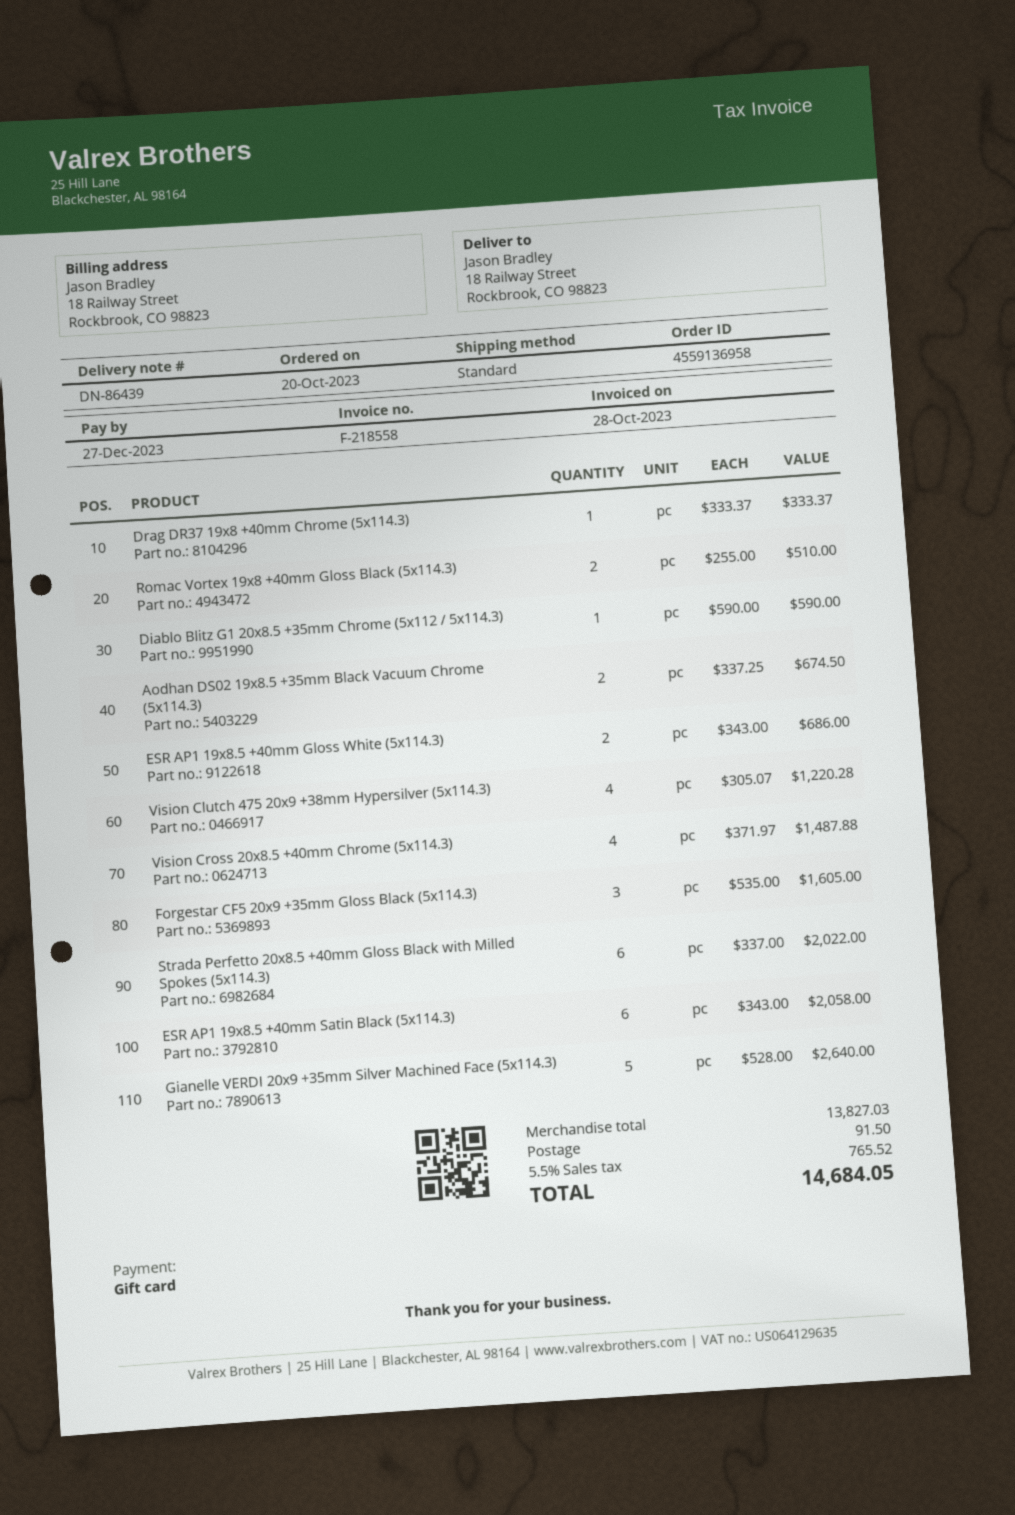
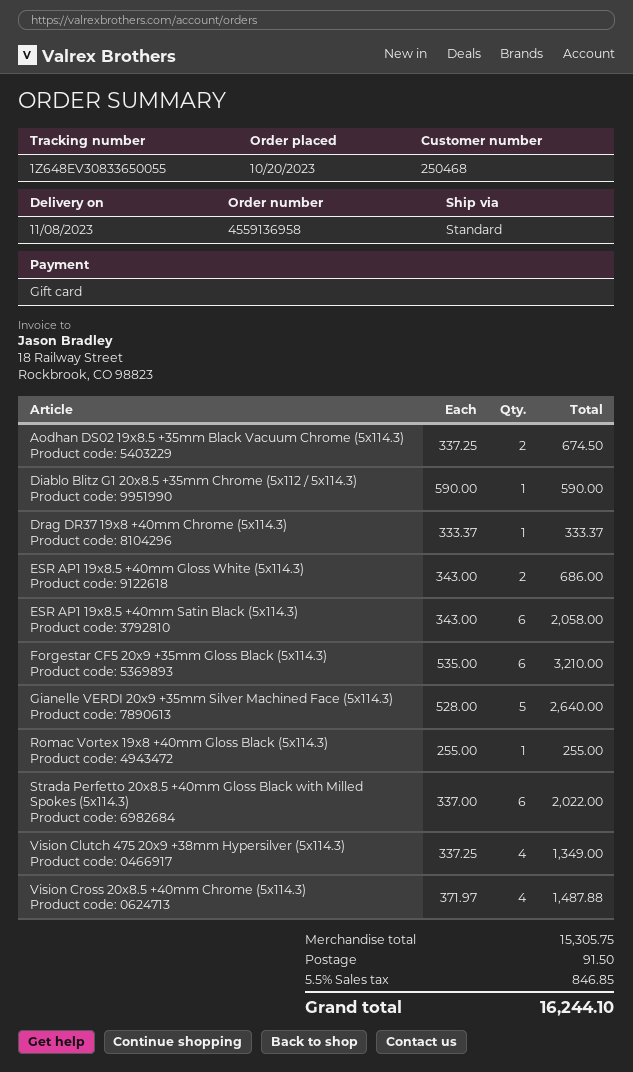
Romac Vortex 19x8 +40mm Gloss Black (5x114.3): 2 x 255.00 = 510.00 -> 1 x 255.00 = 255.00
Vision Clutch 475 20x9 +38mm Hypersilver (5x114.3): 4 x 305.07 = 1220.28 -> 4 x 337.25 = 1349.00
Forgestar CF5 20x9 +35mm Gloss Black (5x114.3): 3 x 535.00 = 1605.00 -> 6 x 535.00 = 3210.00
subtotal: 13827.03 -> 15305.75
tax: 5.5% = 765.52 -> 5.5% = 846.85
total: 14684.05 -> 16244.10

